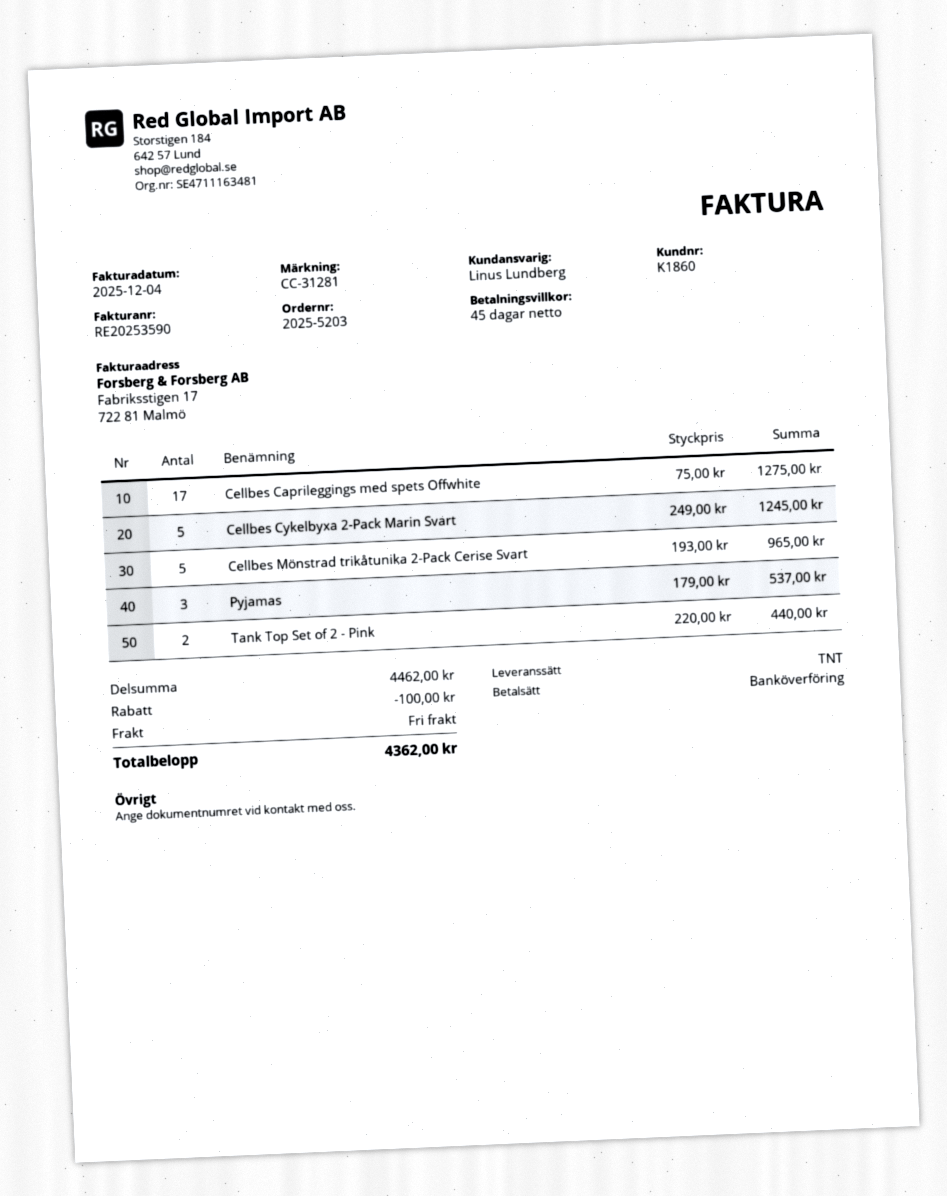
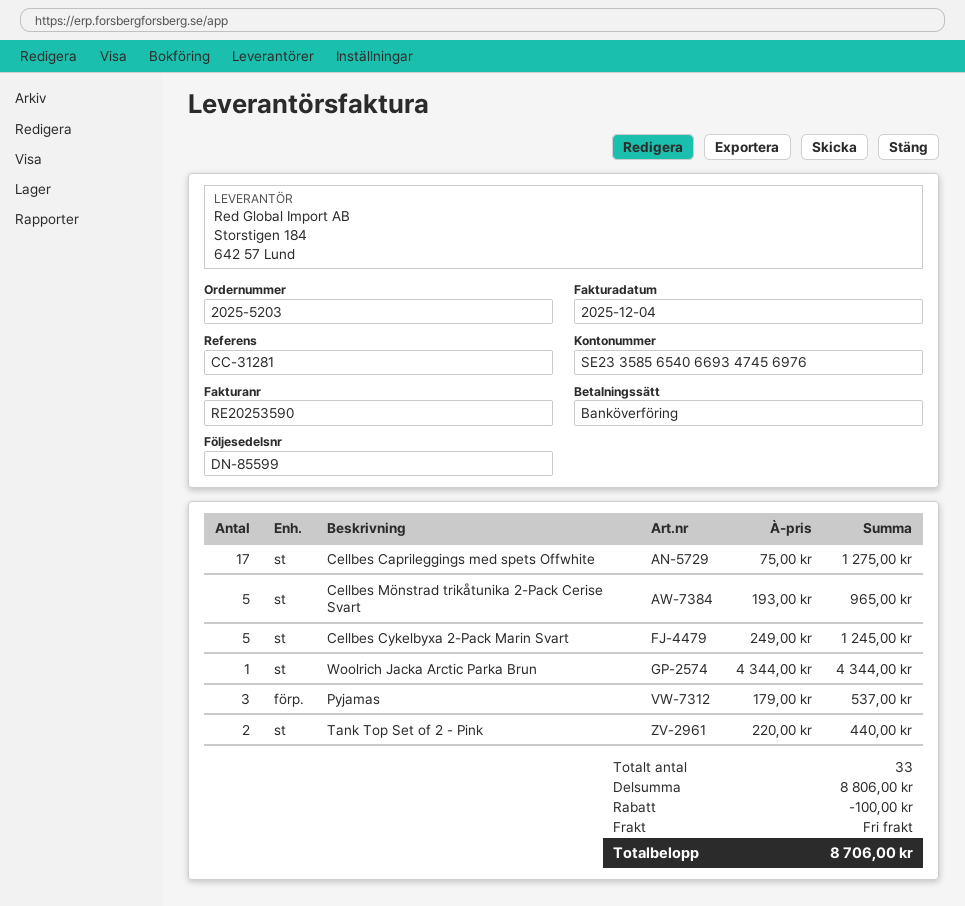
Woolrich Jacka Arctic Parka Brun: none -> 1 x 4344.00 = 4344.00
subtotal: 4462.00 -> 8806.00
total: 4362.00 -> 8706.00

